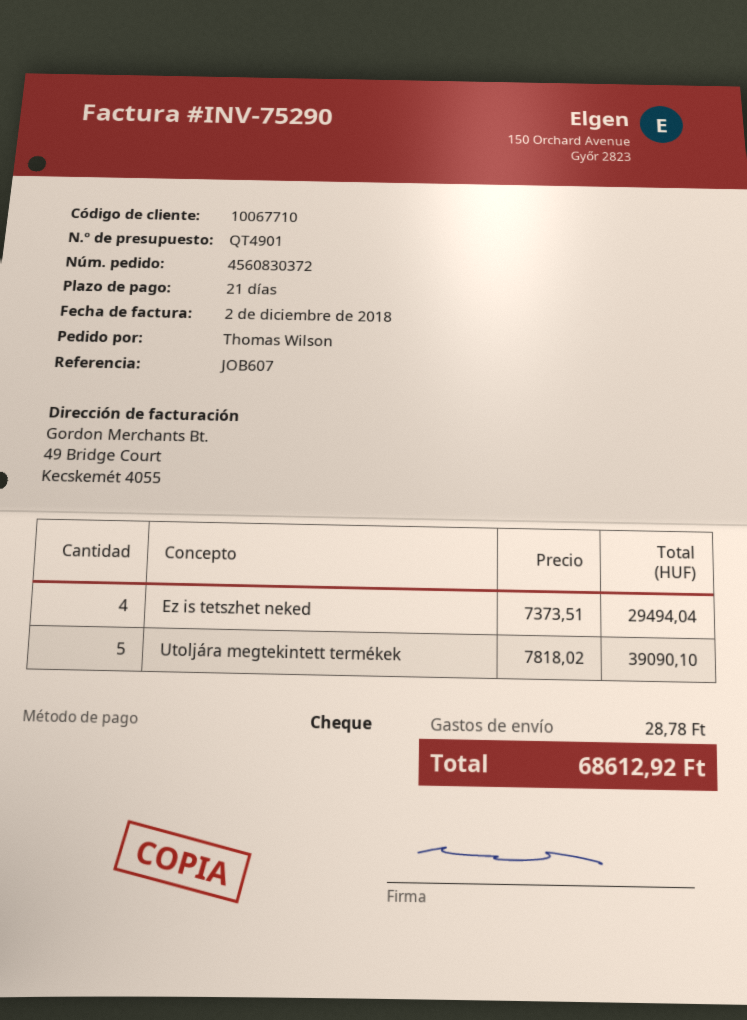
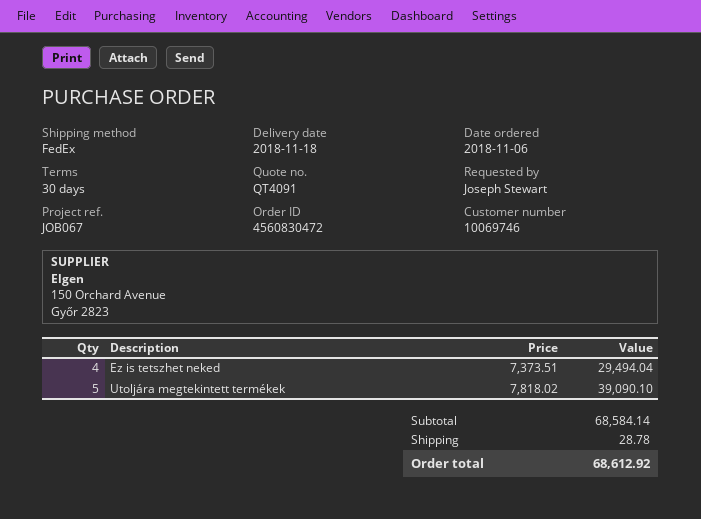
quote number: QT4901 -> QT4091
order number: 4560830372 -> 4560830472
payment terms: 21 days -> 30 days
customer number: 10067710 -> 10069746
reference: JOB607 -> JOB067
ordered by: Thomas Wilson -> Joseph Stewart

